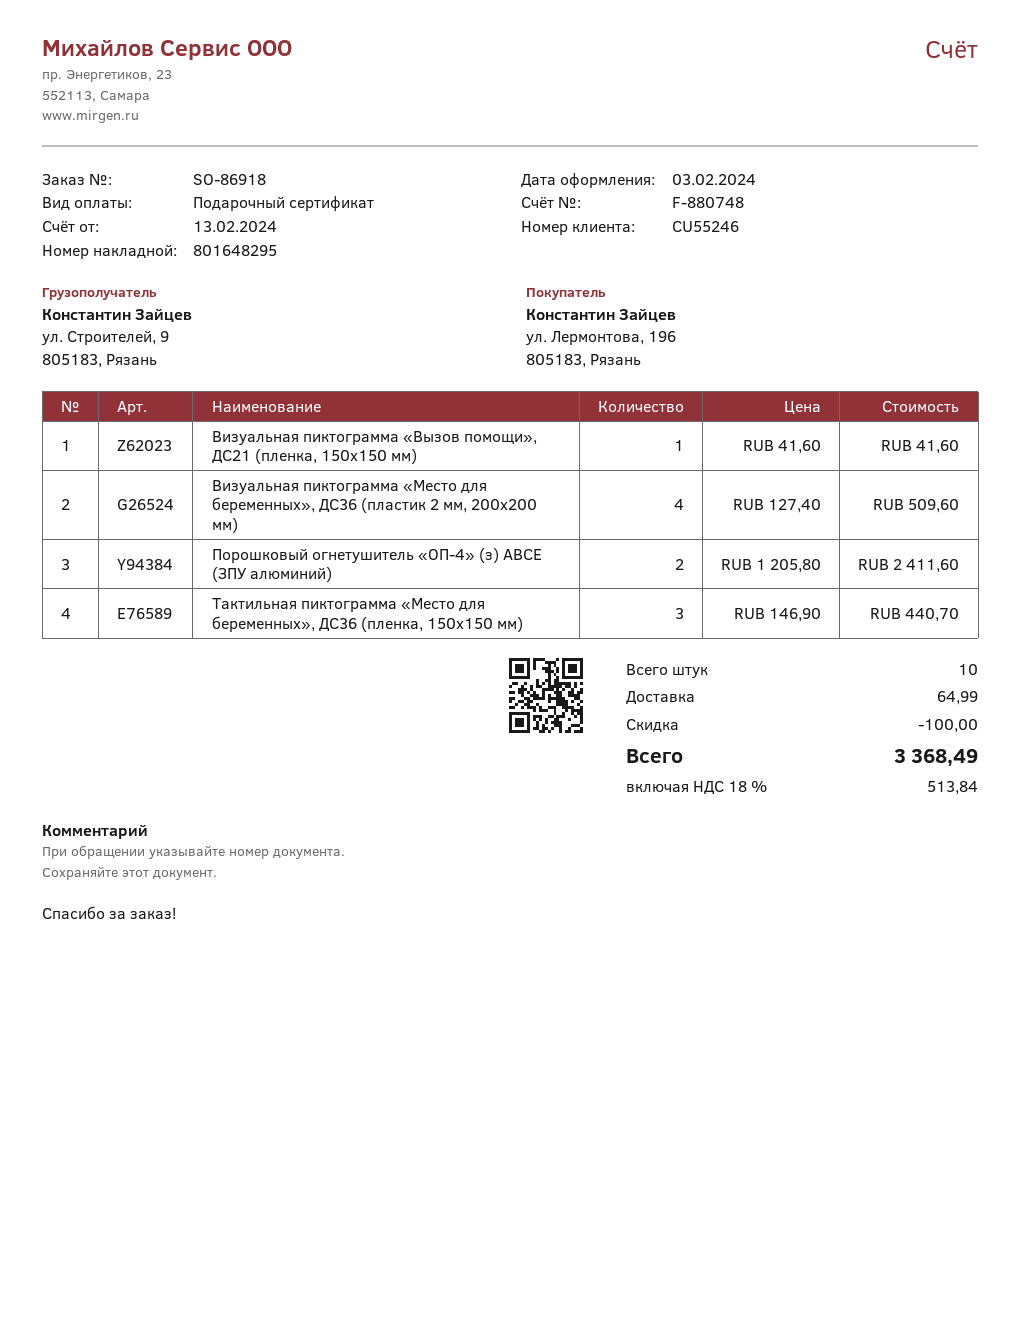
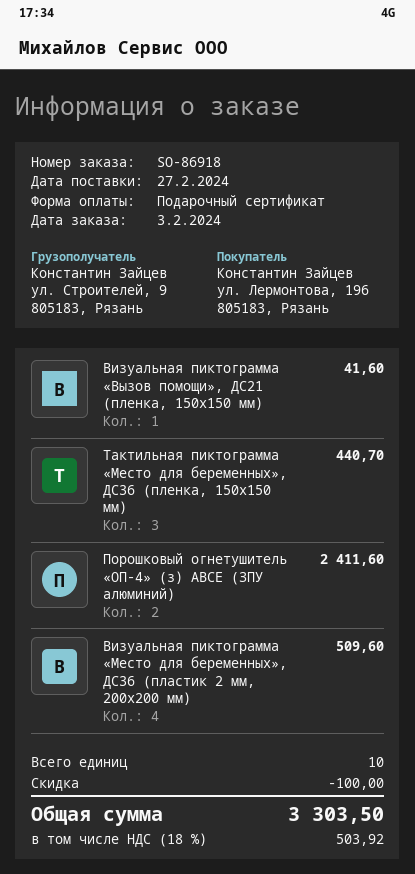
shipping: 64.99 -> none
tax: 18% = 513.84 -> 18% = 503.92
total: 3368.49 -> 3303.50

